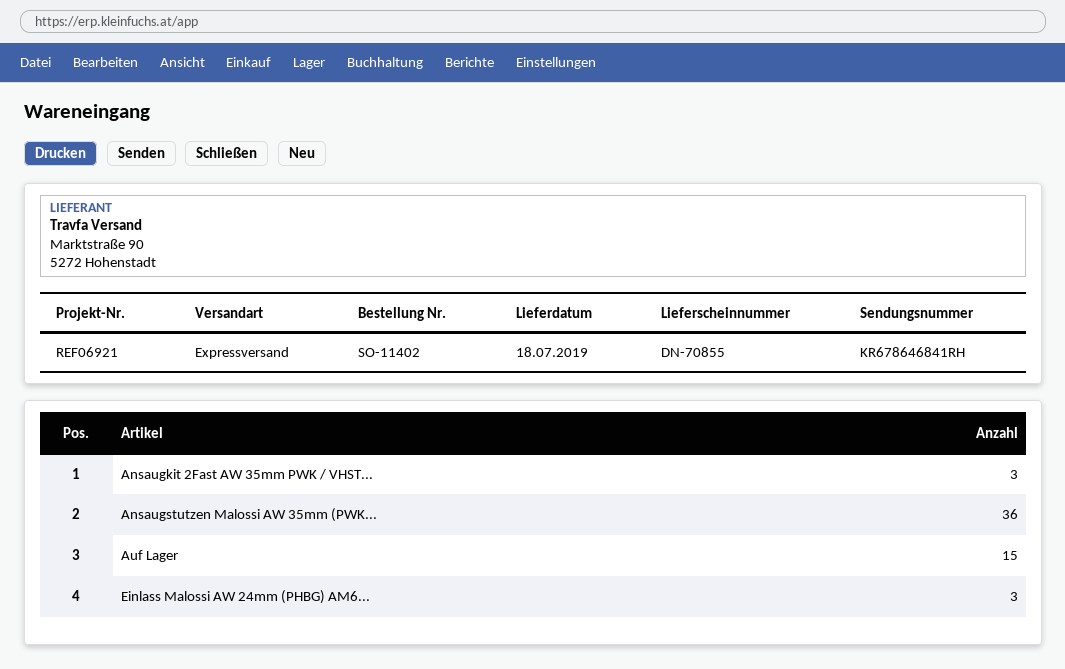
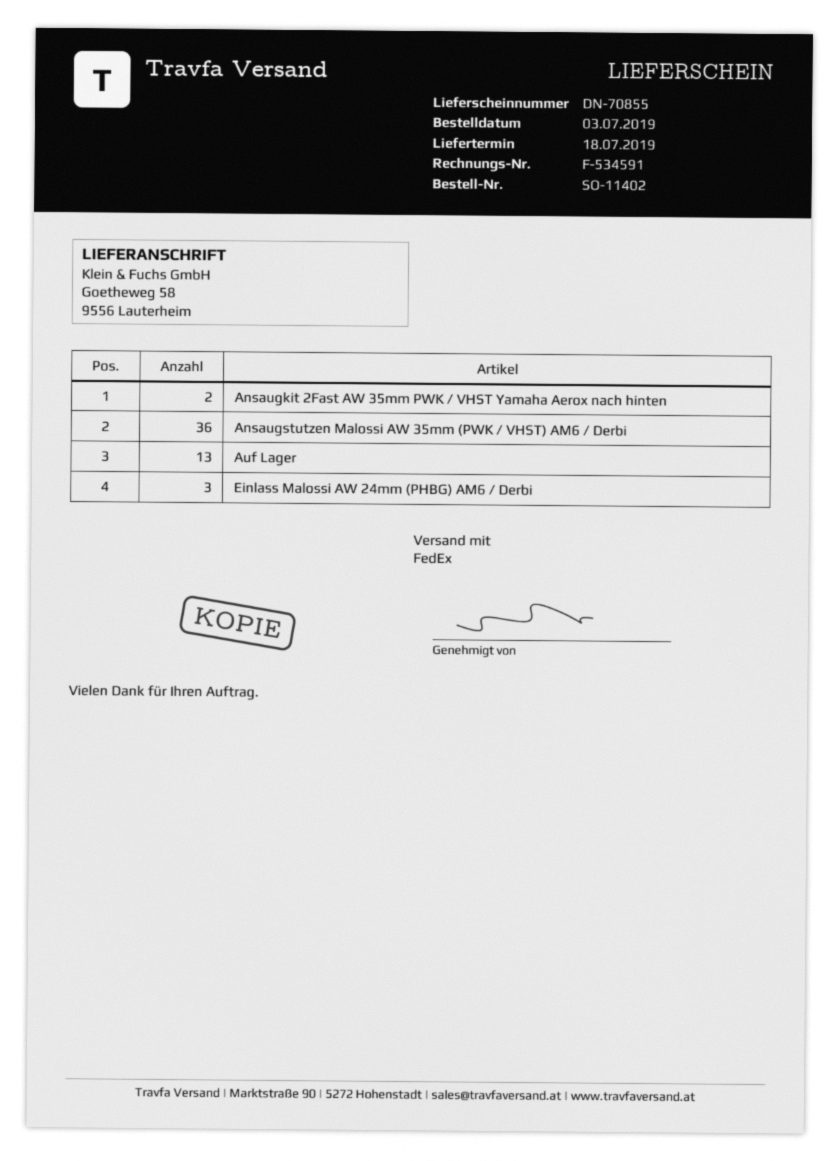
shipping method: express -> FedEx
Ansaugkit 2Fast AW 35mm PWK / VHST...: 3 -> 2
Auf Lager: 15 -> 13

